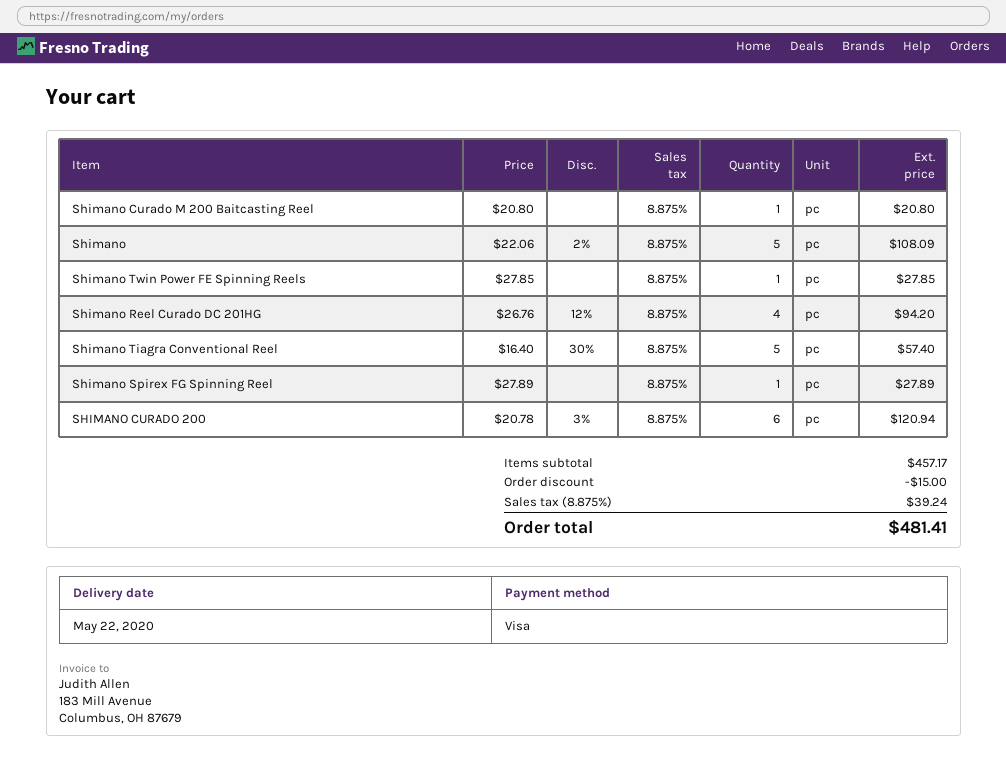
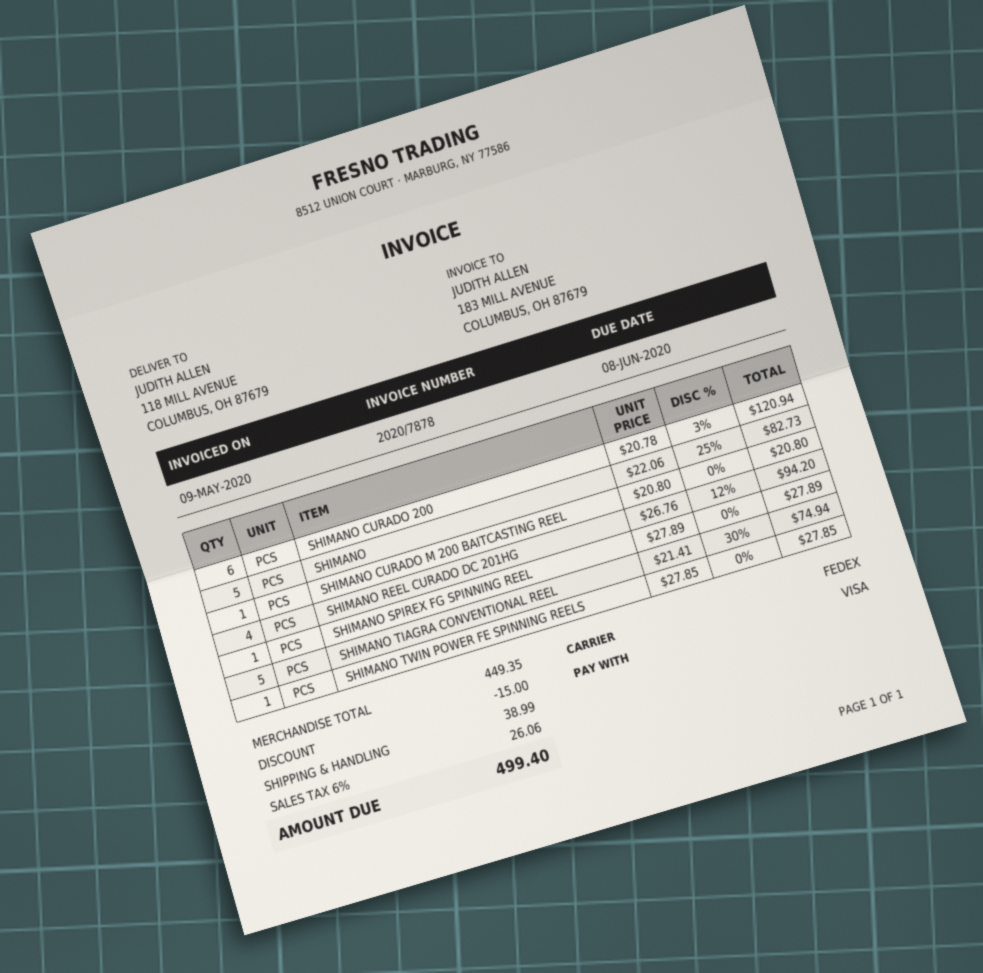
Shimano: 5 x 22.06 - 2% = 108.09 -> 5 x 22.06 - 25% = 82.73
Shimano Tiagra Conventional Reel: 5 x 16.40 - 30% = 57.40 -> 5 x 21.41 - 30% = 74.94
subtotal: 457.17 -> 449.35
shipping: none -> 38.99
tax: 8.875% = 39.24 -> 6% = 26.06
total: 481.41 -> 499.40

